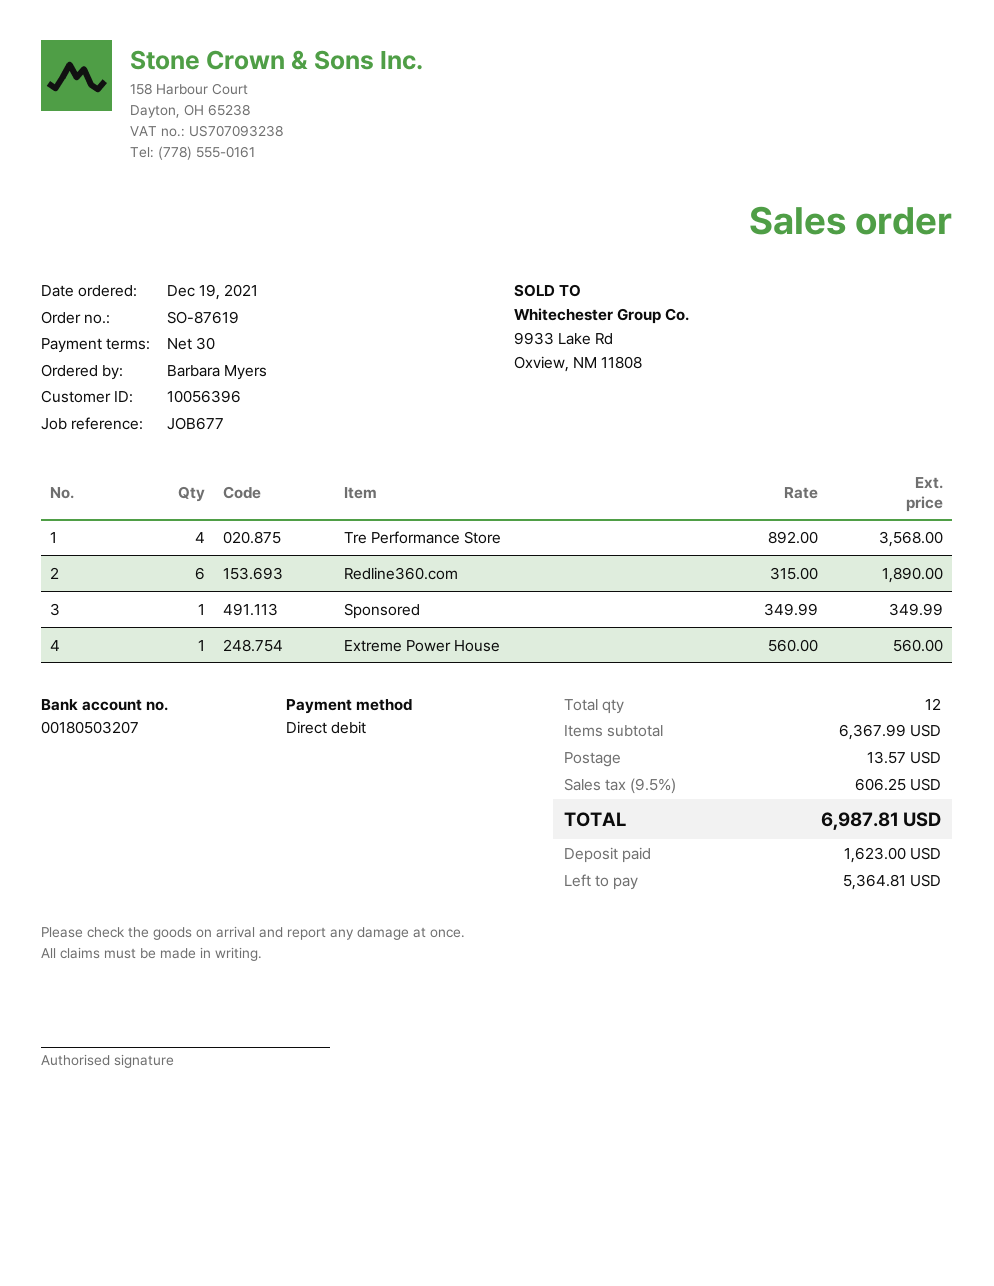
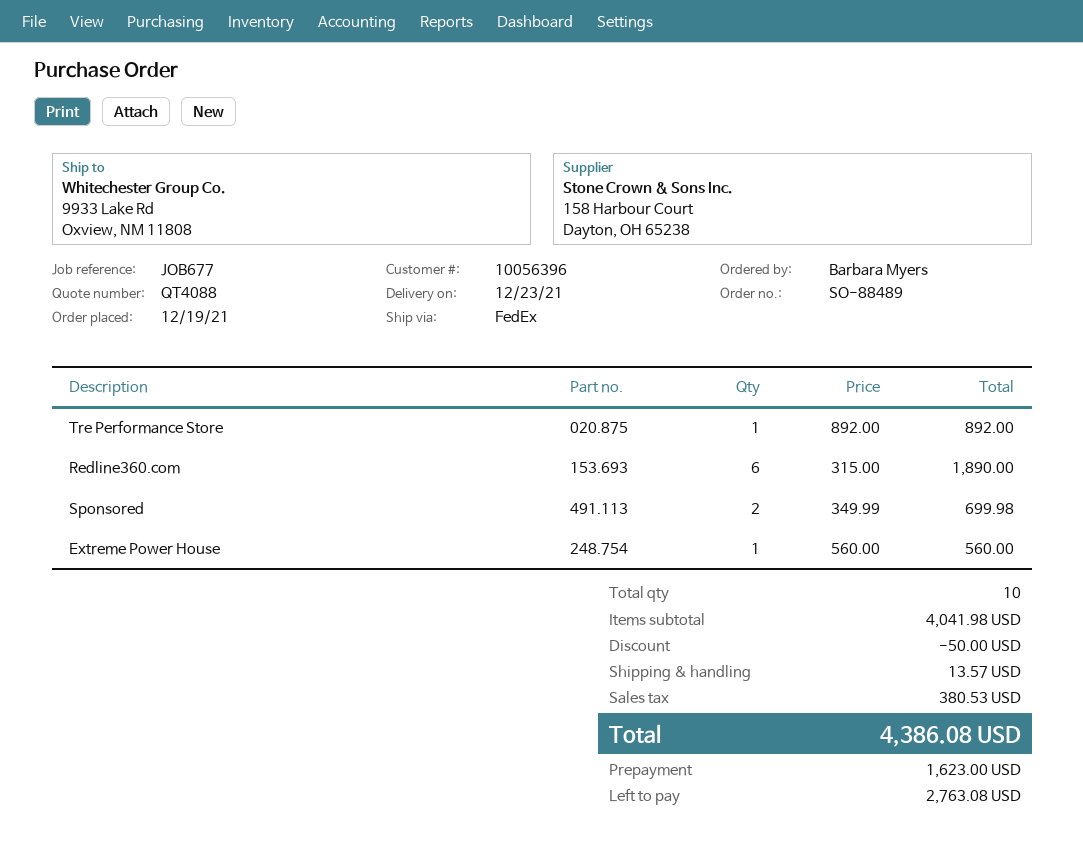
order number: SO-87619 -> SO-88489
Tre Performance Store: 4 x 892.00 = 3568.00 -> 1 x 892.00 = 892.00
Sponsored: 1 x 349.99 = 349.99 -> 2 x 349.99 = 699.98
total quantity: 12 -> 10
subtotal: 6367.99 -> 4041.98
discount: none -> 50.00
tax: 606.25 -> 380.53
total: 6987.81 -> 4386.08
balance: 5364.81 -> 2763.08

